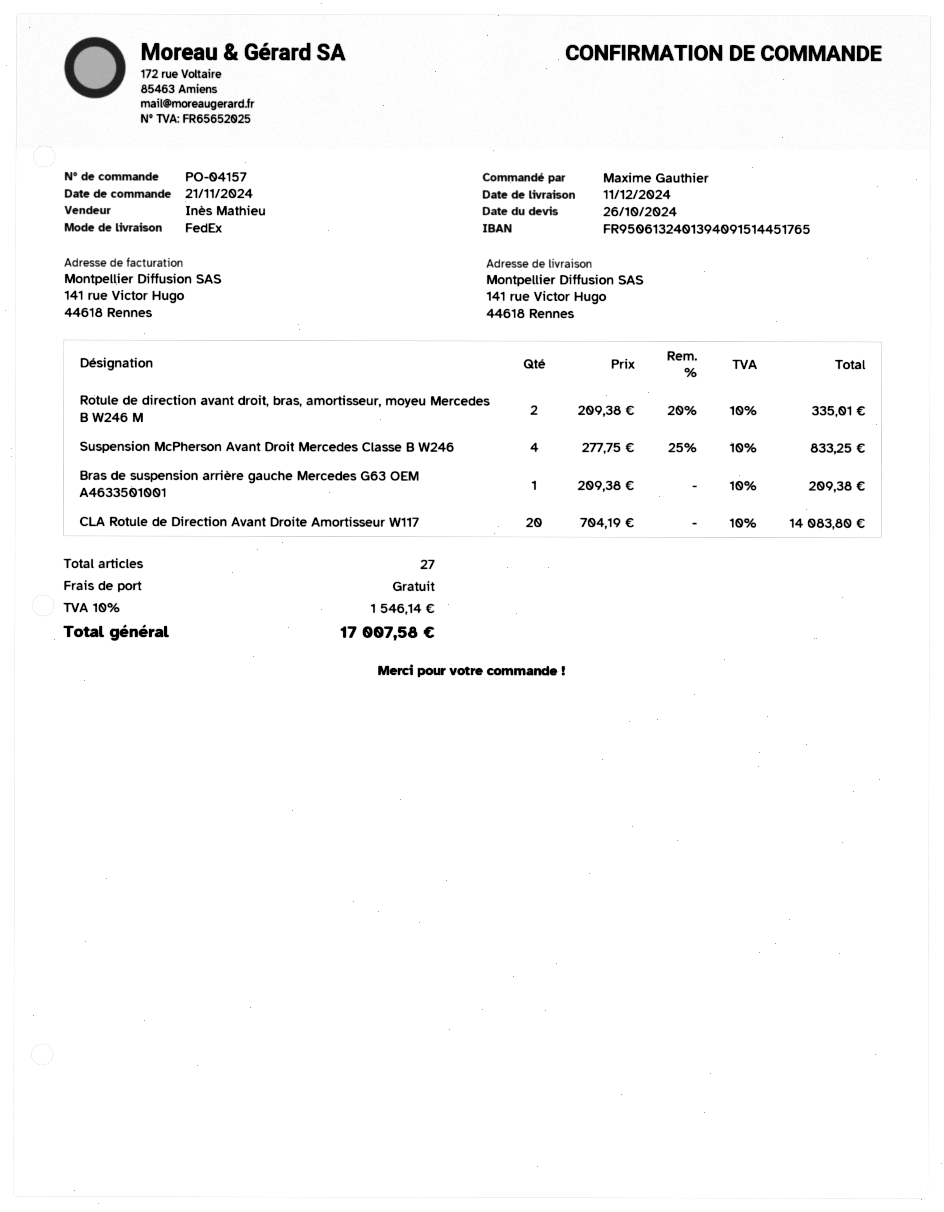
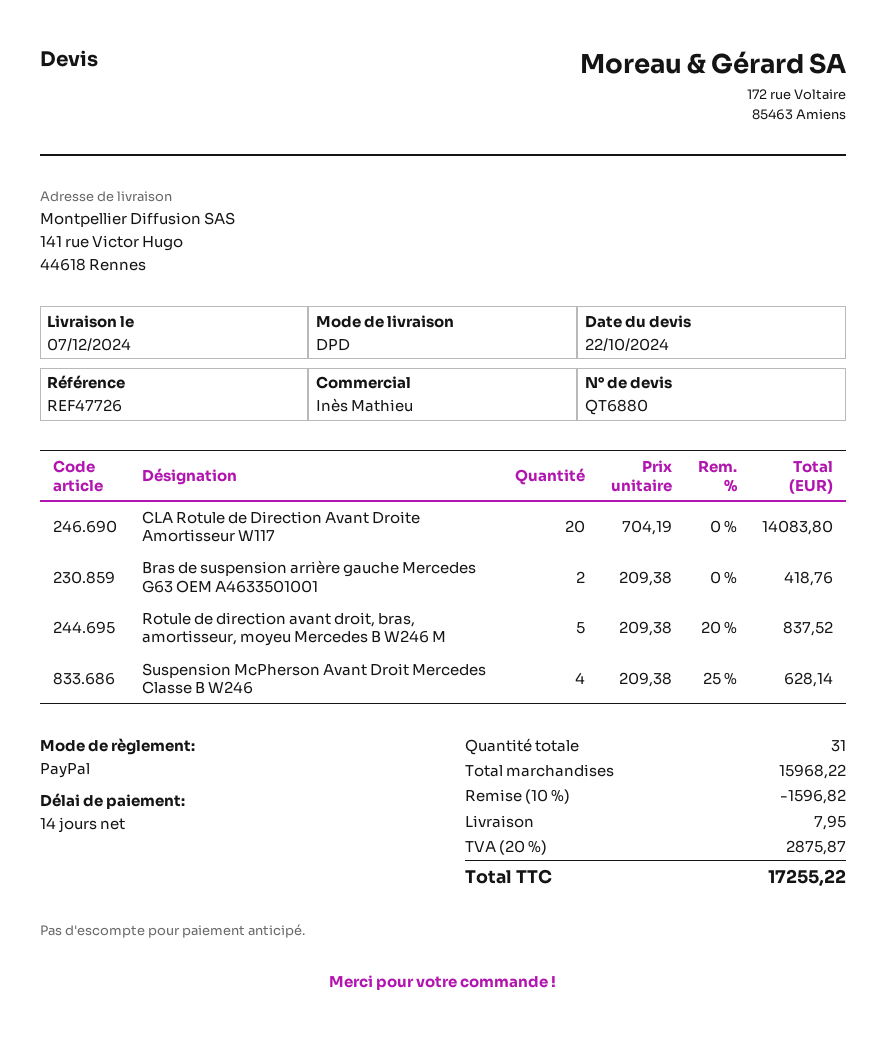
quote date: 2024-10-26 -> 2024-10-22
delivery date: 2024-12-11 -> 2024-12-07
shipping method: FedEx -> DPD
Rotule de direction avant droit, bras, amortisseur, moyeu Mercedes B W246 M: 2 x 209.38 - 20% = 335.01 -> 5 x 209.38 - 20% = 837.52
Suspension McPherson Avant Droit Mercedes Classe B W246: 4 x 277.75 - 25% = 833.25 -> 4 x 209.38 - 25% = 628.14
Bras de suspension arrière gauche Mercedes G63 OEM A4633501001: 1 x 209.38 = 209.38 -> 2 x 209.38 = 418.76
total quantity: 27 -> 31
discount: none -> 10% = 1596.82
shipping: 0.00 -> 7.95
tax: 10% = 1546.14 -> 20% = 2875.87
total: 17007.58 -> 17255.22

